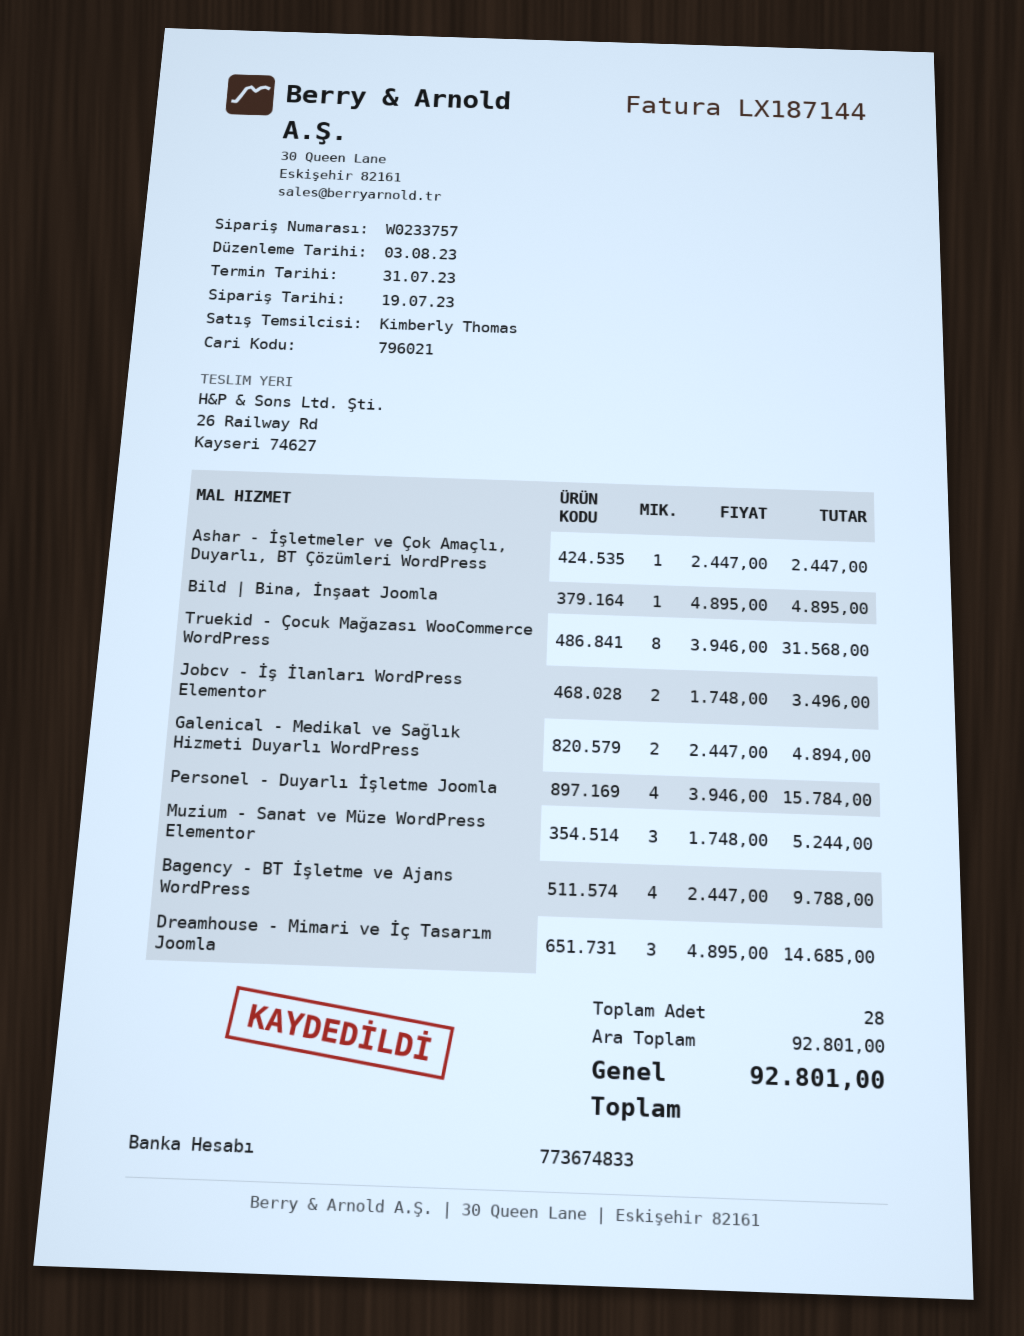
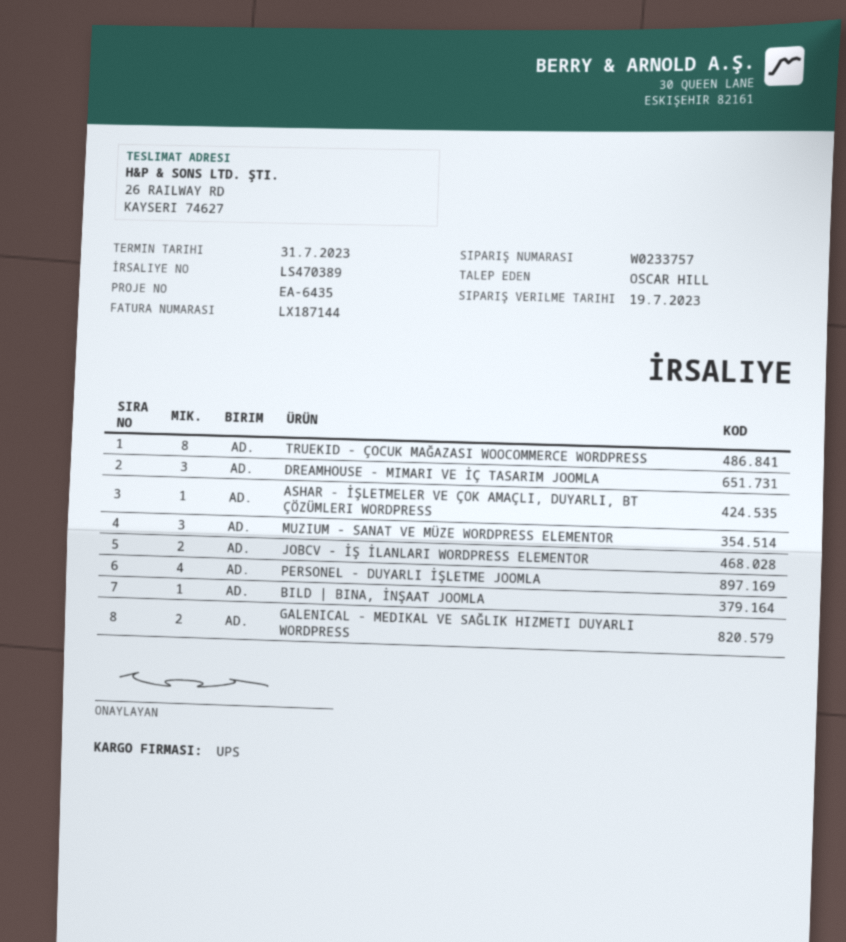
Bagency - BT İşletme ve Ajans WordPress: 4 -> none

